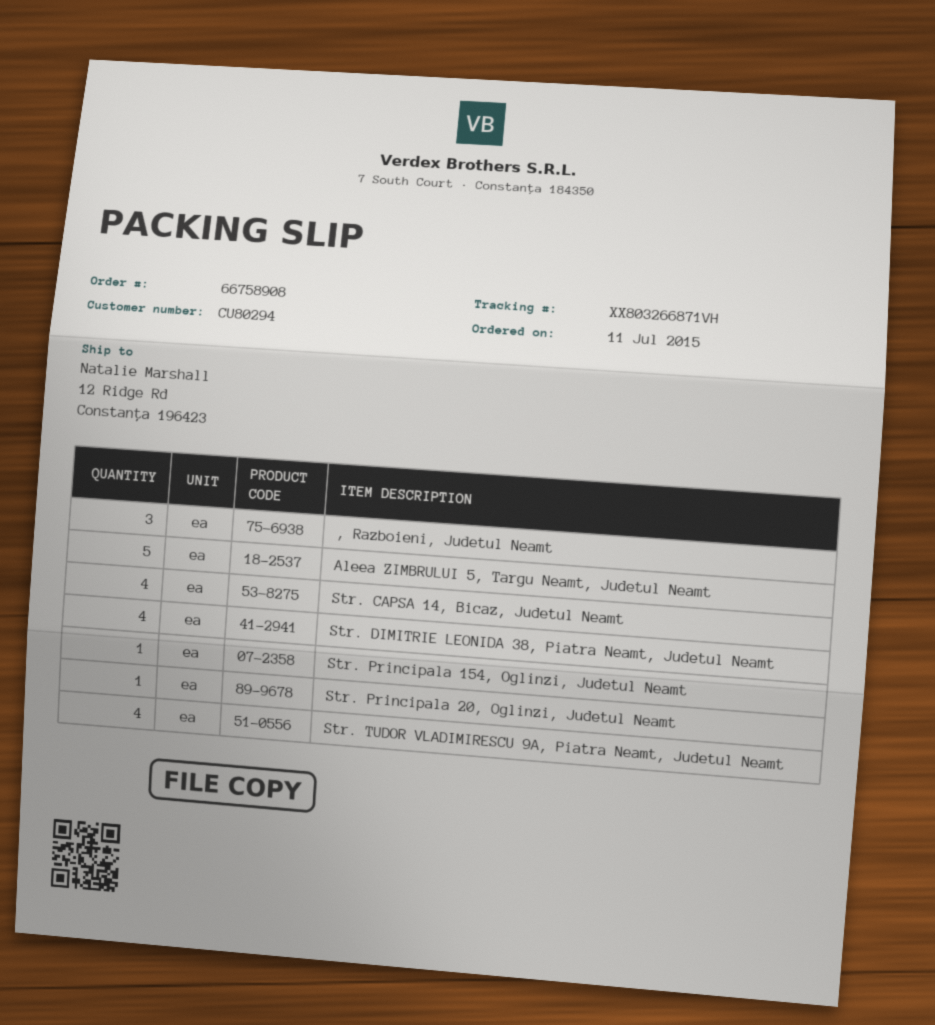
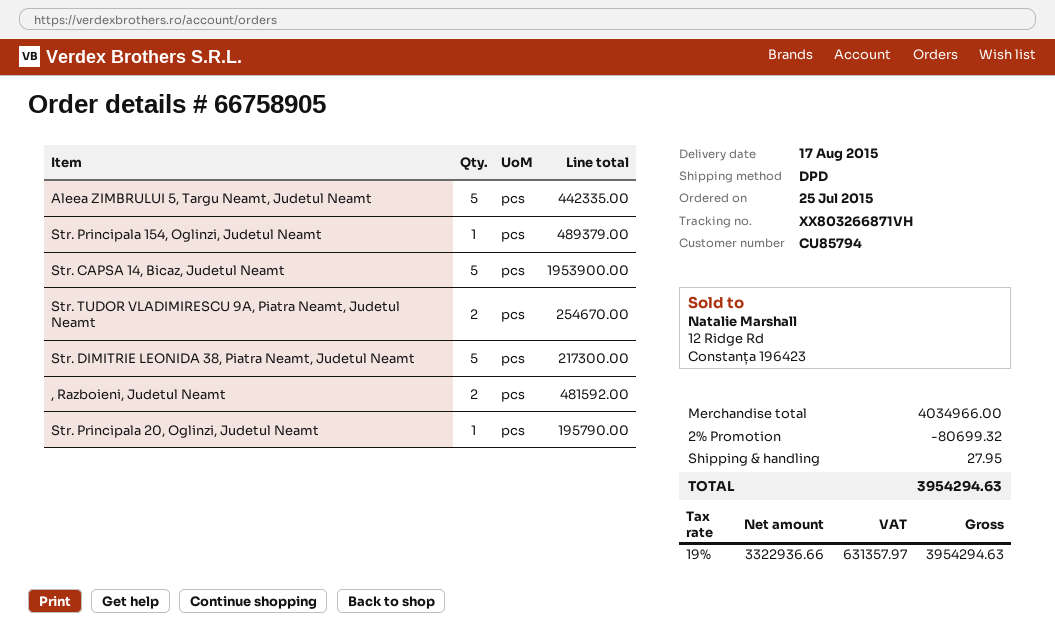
order number: 66758908 -> 66758905
order date: 2015-07-11 -> 2015-07-25
customer number: CU80294 -> CU85794
, Razboieni, Judetul Neamt: 3 -> 2
Str. CAPSA 14, Bicaz, Judetul Neamt: 4 -> 5
Str. DIMITRIE LEONIDA 38, Piatra Neamt, Judetul Neamt: 4 -> 5
Str. TUDOR VLADIMIRESCU 9A, Piatra Neamt, Judetul Neamt: 4 -> 2

